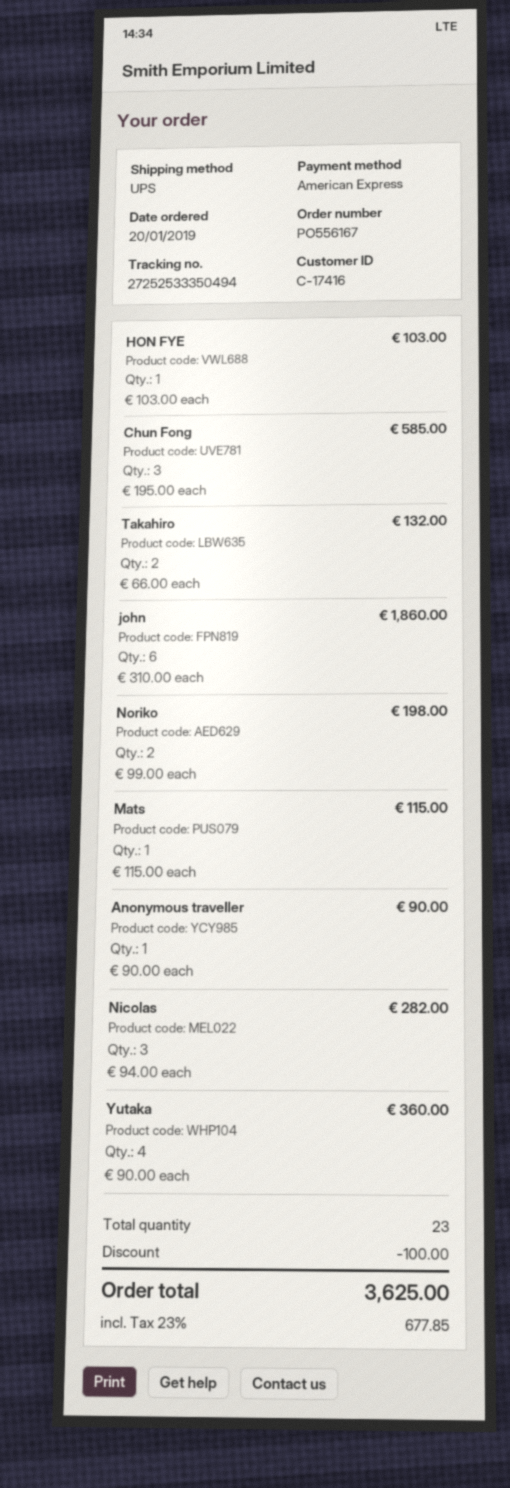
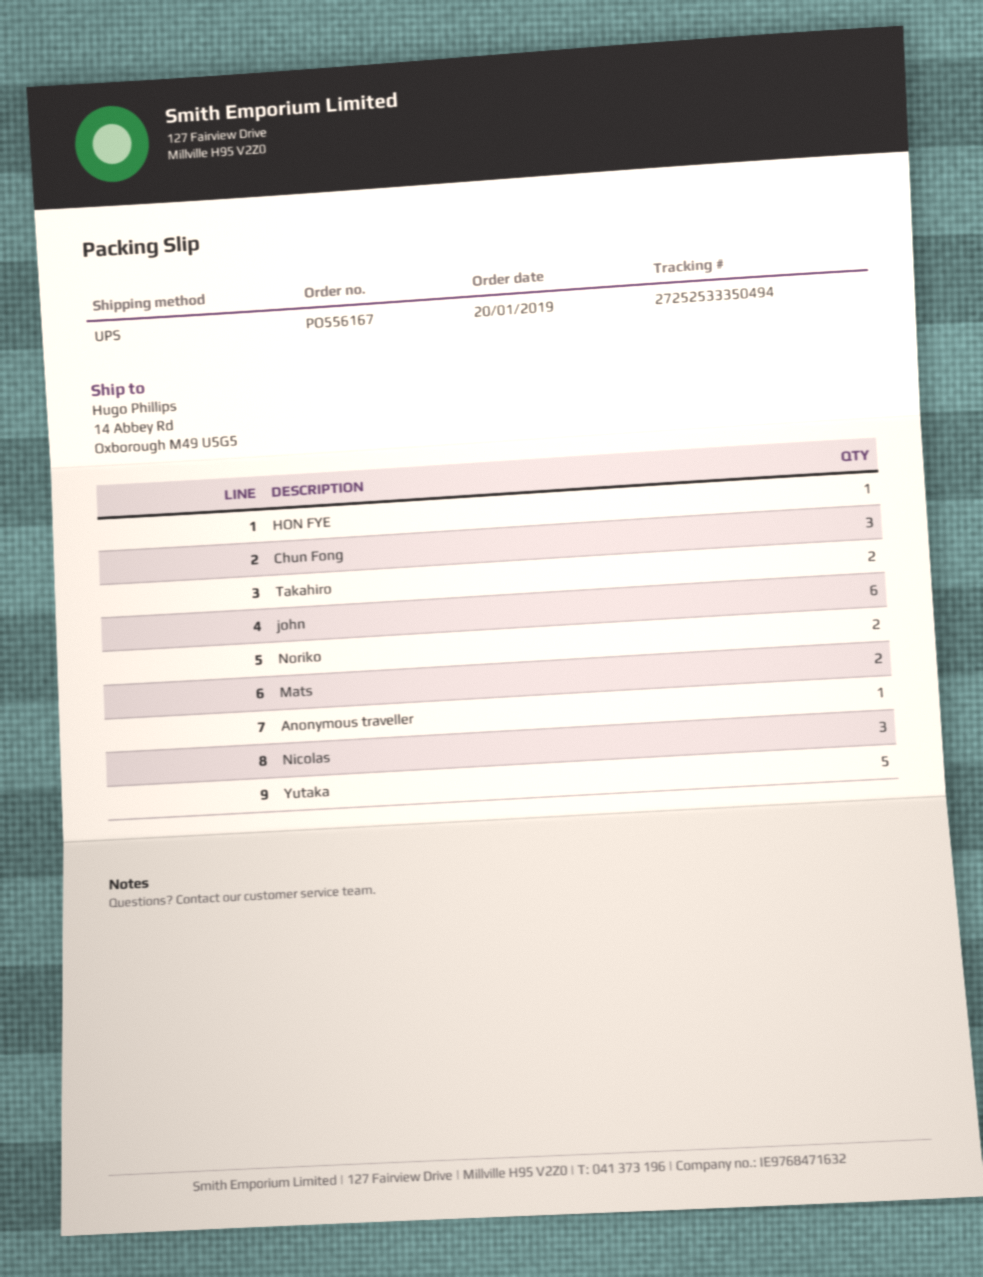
Mats: 1 -> 2
Yutaka: 4 -> 5

